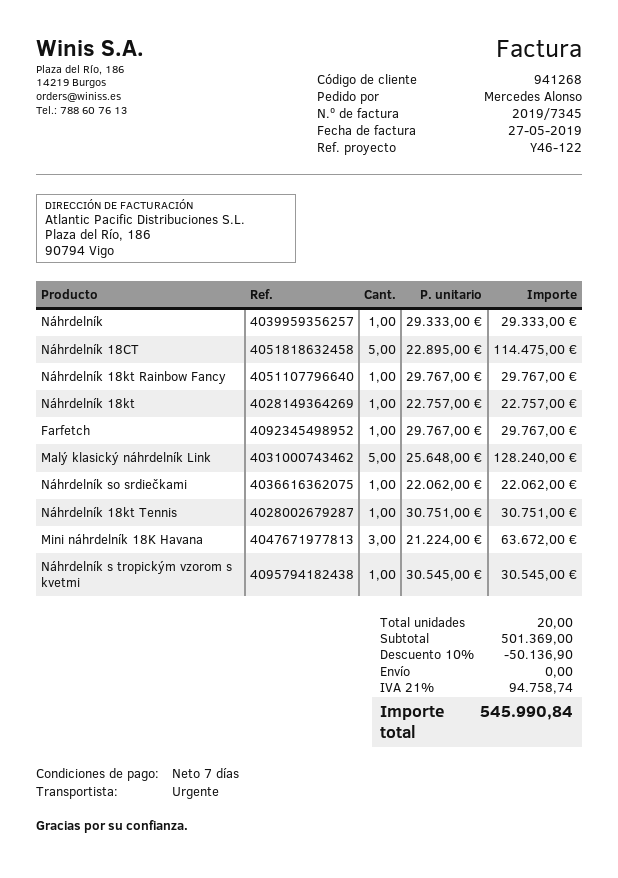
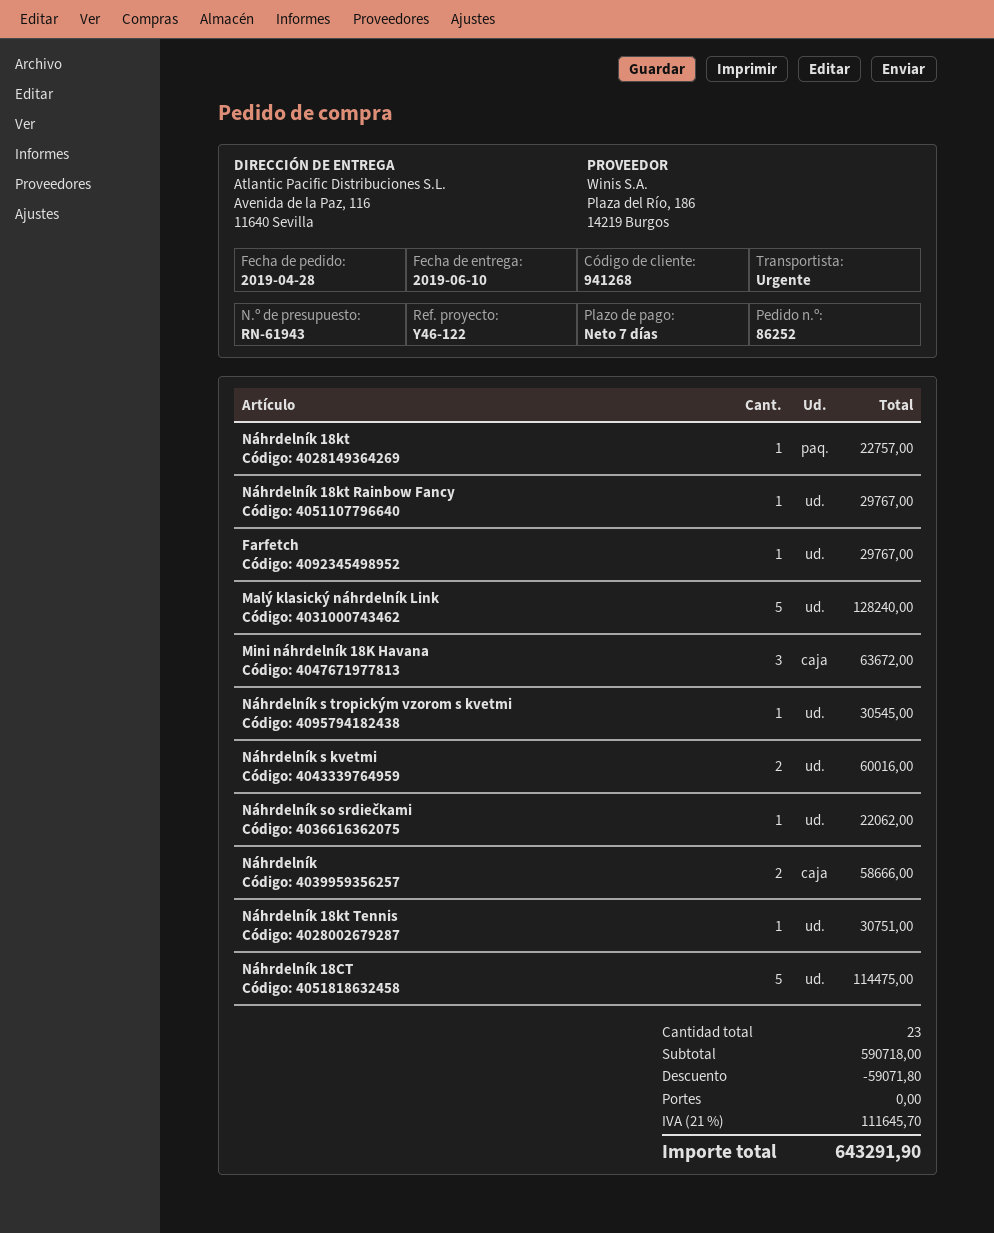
Náhrdelník: 1 for 29333.00 -> 2 for 58666.00
Náhrdelník s kvetmi: none -> 2 for 60016.00
total quantity: 20 -> 23
subtotal: 501369.00 -> 590718.00
discount: 50136.90 -> 59071.80
tax: 21% = 94758.74 -> 21% = 111645.70
total: 545990.84 -> 643291.90

